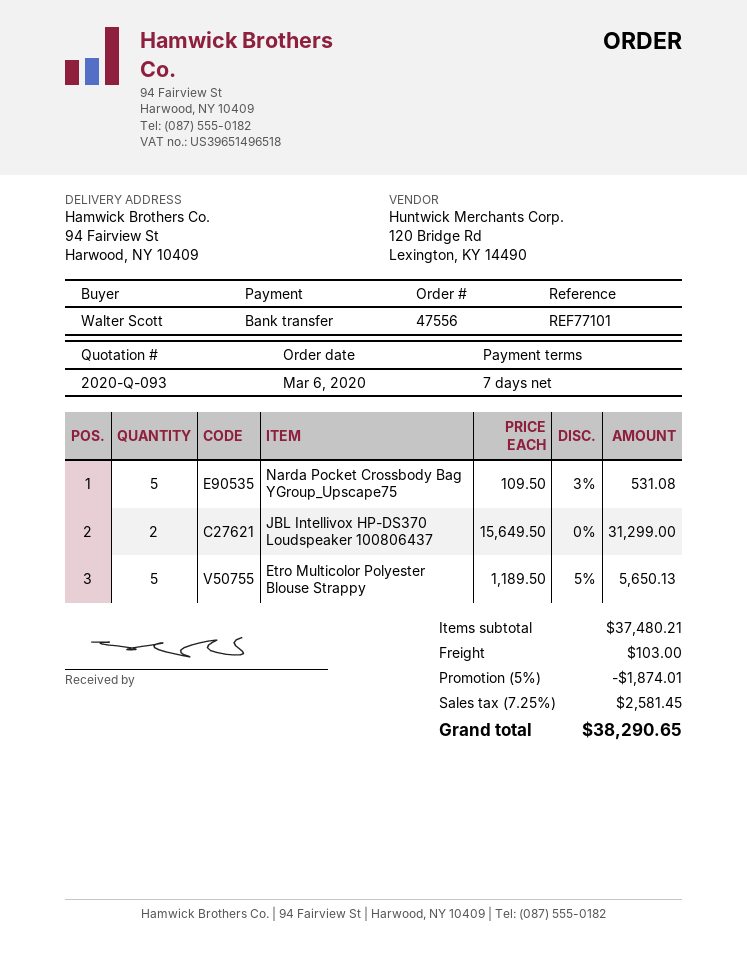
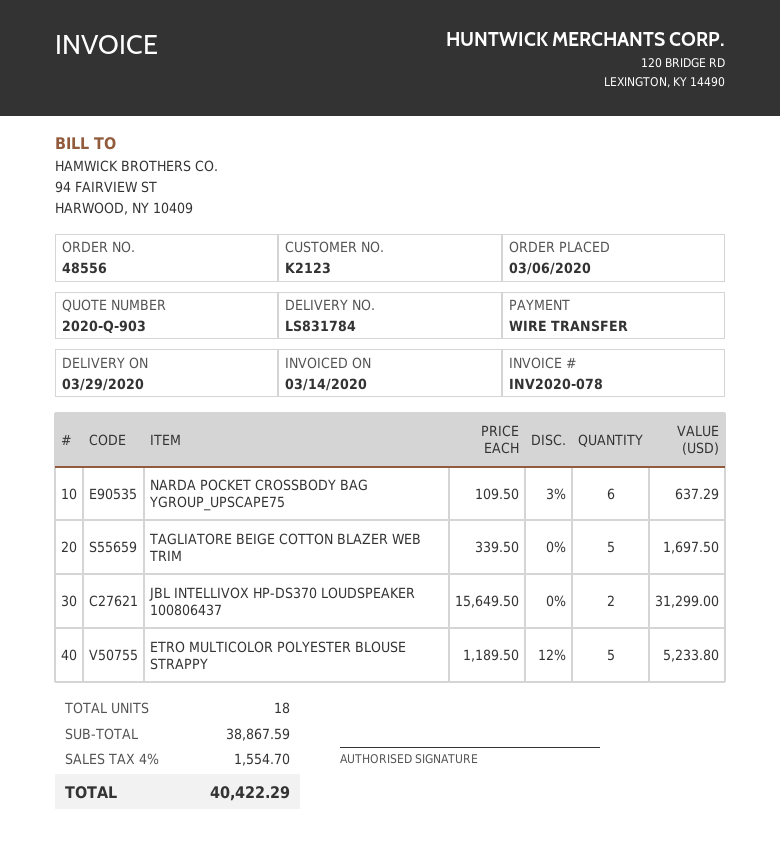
quote number: 2020-Q-093 -> 2020-Q-903
order number: 47556 -> 48556
Narda Pocket Crossbody Bag YGroup_Upscape75: 5 x 109.50 - 3% = 531.08 -> 6 x 109.50 - 3% = 637.29
Etro Multicolor Polyester Blouse Strappy: 5 x 1189.50 - 5% = 5650.13 -> 5 x 1189.50 - 12% = 5233.80
TAGLIATORE BEIGE COTTON BLAZER WEB TRIM: none -> 5 x 339.50 = 1697.50
subtotal: 37480.21 -> 38867.59
discount: 5% = 1874.01 -> none
shipping: 103.00 -> none
tax: 7.25% = 2581.45 -> 4% = 1554.70
total: 38290.65 -> 40422.29

